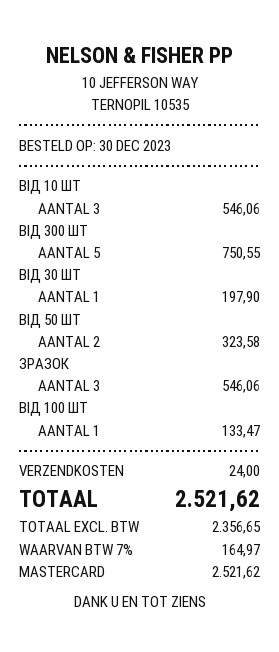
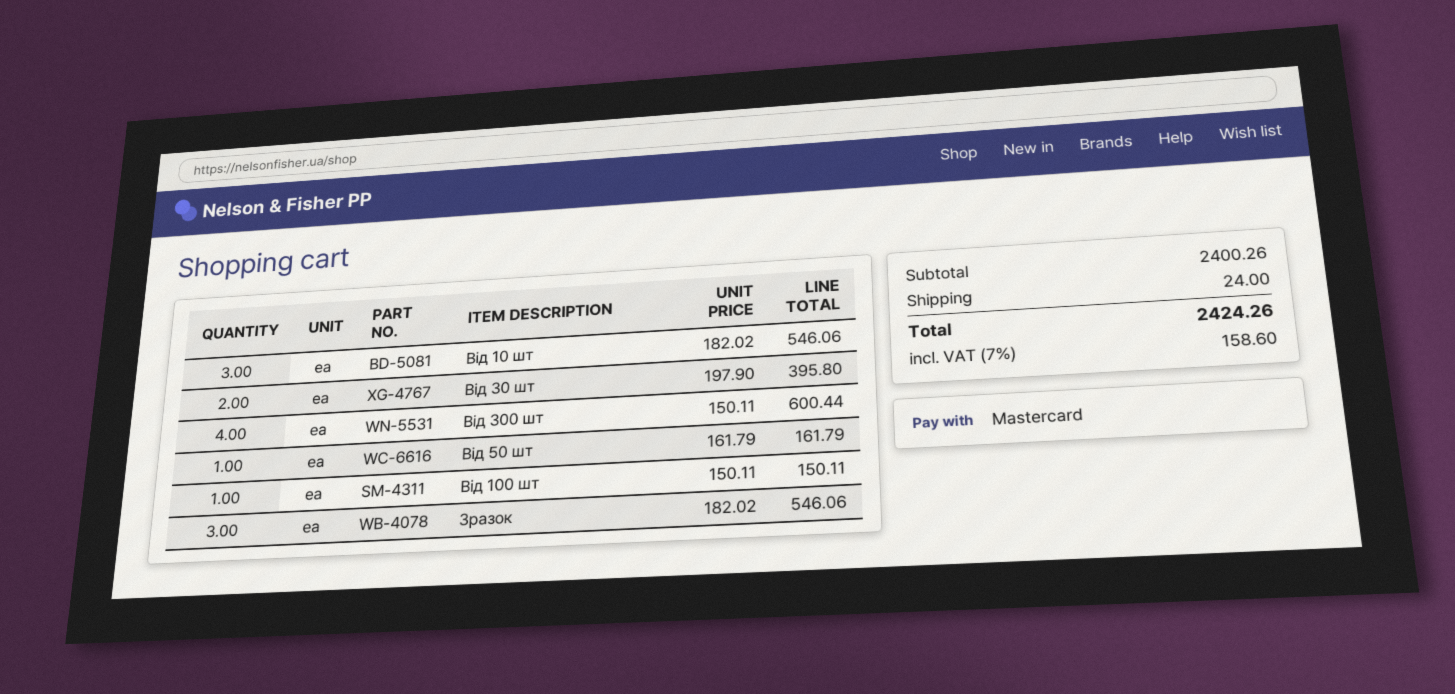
ВІД 300 ШТ: 5 for 750.55 -> 4 for 600.44
ВІД 30 ШТ: 1 for 197.90 -> 2 for 395.80
ВІД 50 ШТ: 2 for 323.58 -> 1 for 161.79
ВІД 100 ШТ: 1 for 133.47 -> 1 for 150.11
tax: 7% = 164.97 -> 7% = 158.60
total: 2521.62 -> 2424.26

